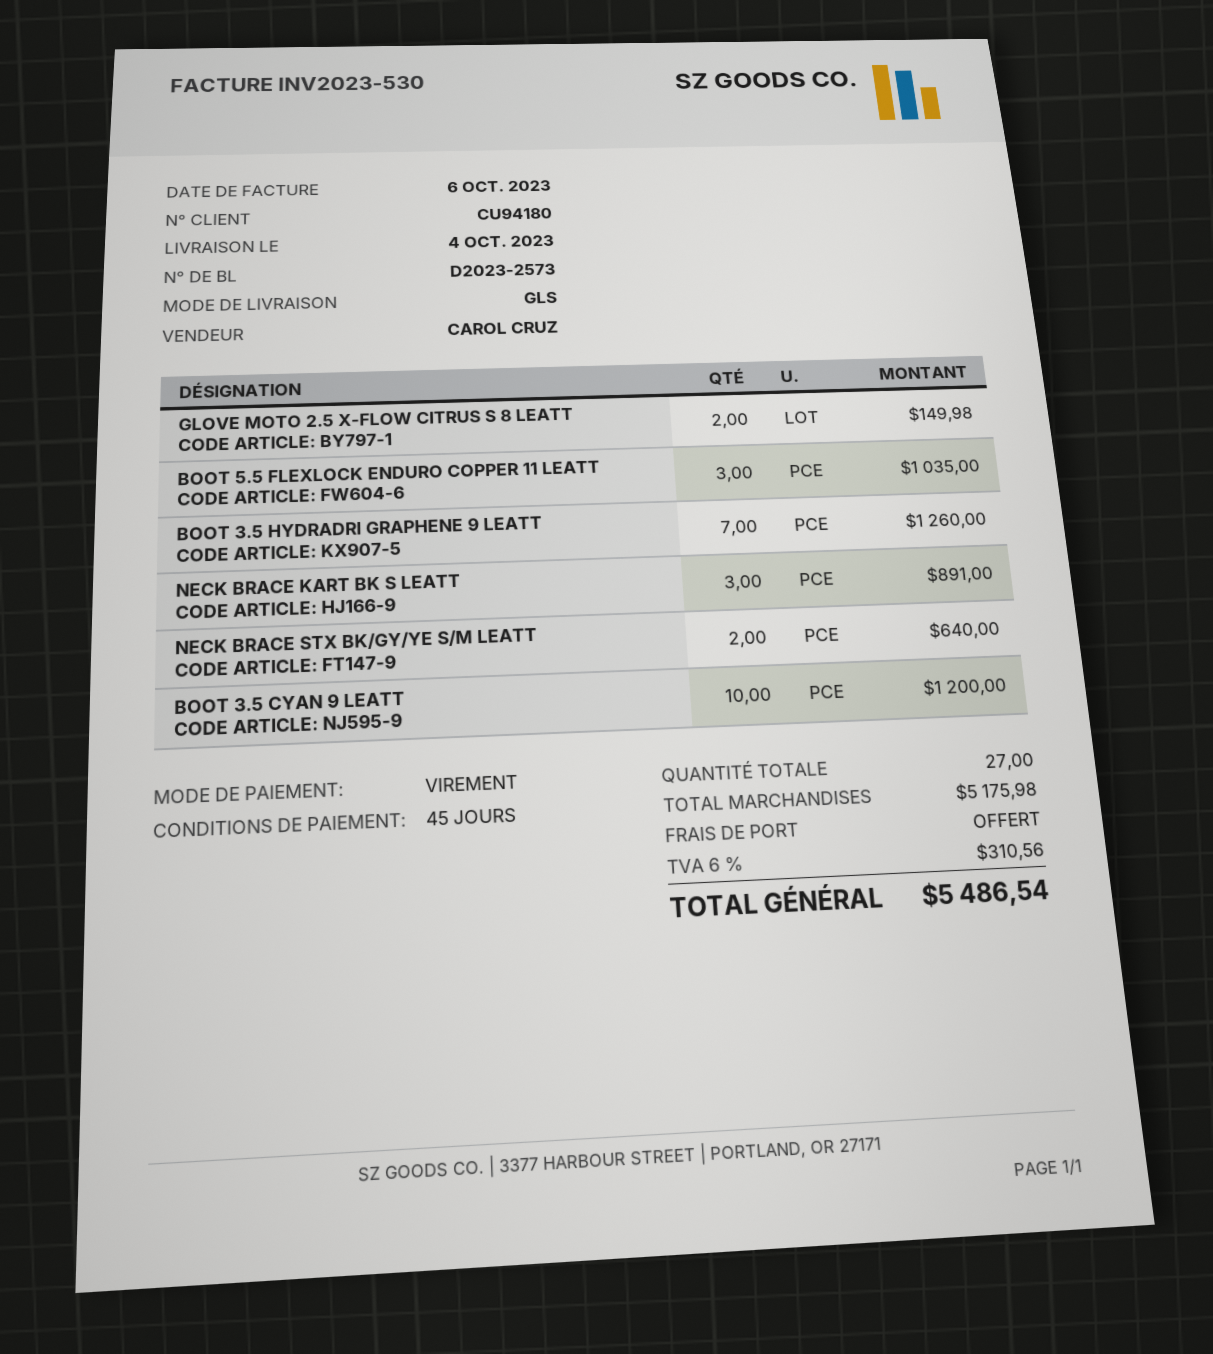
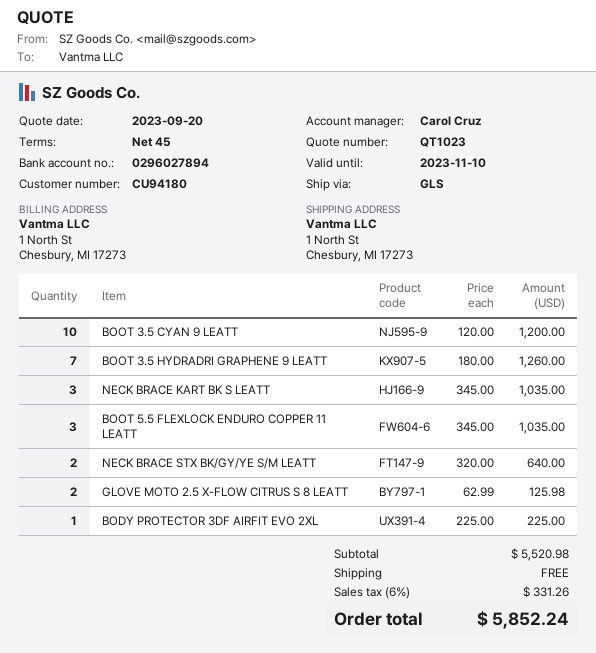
GLOVE MOTO 2.5 X-FLOW CITRUS S 8 LEATT: 2 for 149.98 -> 2 for 125.98
NECK BRACE KART BK S LEATT: 3 for 891.00 -> 3 for 1035.00
BODY PROTECTOR 3DF AIRFIT EVO 2XL: none -> 1 for 225.00
subtotal: 5175.98 -> 5520.98
tax: 6% = 310.56 -> 6% = 331.26
total: 5486.54 -> 5852.24

